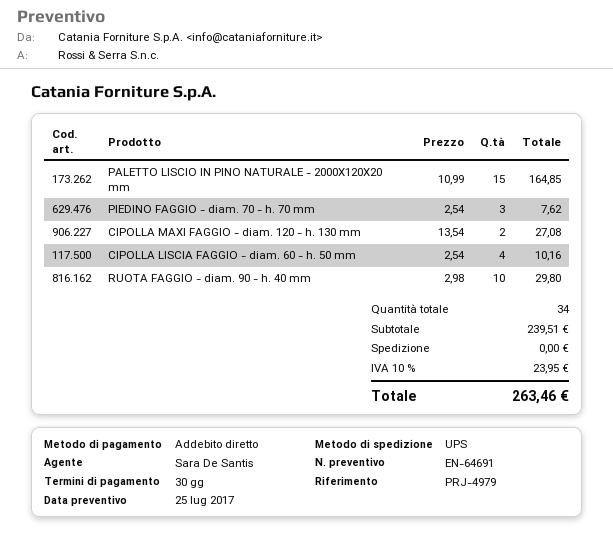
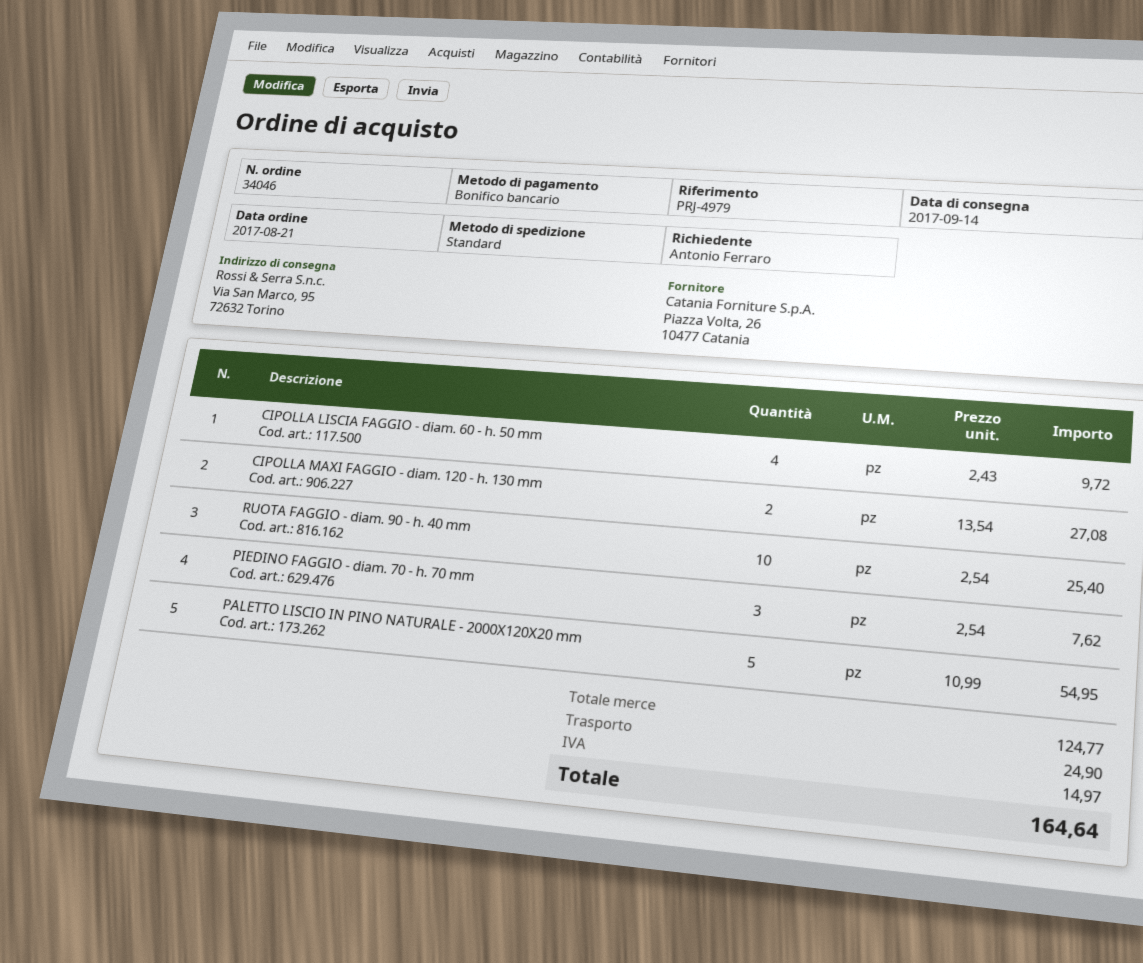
payment method: direct debit -> bank transfer
shipping method: UPS -> standard
PALETTO LISCIO IN PINO NATURALE - 2000X120X20 mm: 15 x 10.99 = 164.85 -> 5 x 10.99 = 54.95
CIPOLLA LISCIA FAGGIO - diam. 60 - h. 50 mm: 4 x 2.54 = 10.16 -> 4 x 2.43 = 9.72
RUOTA FAGGIO - diam. 90 - h. 40 mm: 10 x 2.98 = 29.80 -> 10 x 2.54 = 25.40
subtotal: 239.51 -> 124.77
shipping: 0.00 -> 24.90
tax: 23.95 -> 14.97
total: 263.46 -> 164.64

